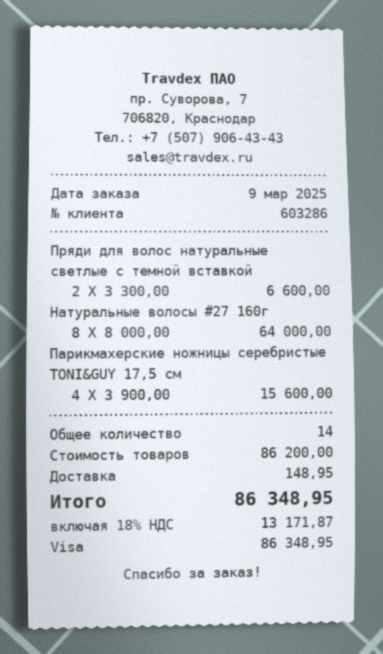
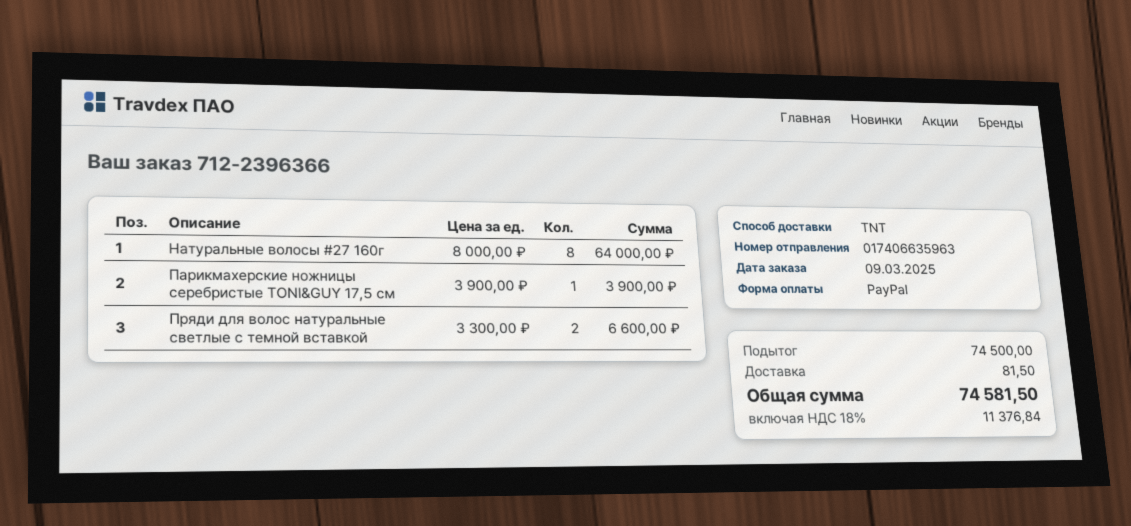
payment method: Visa -> PayPal
Парикмахерские ножницы серебристые TONI&GUY 17,5 см: 4 x 3900.00 = 15600.00 -> 1 x 3900.00 = 3900.00
subtotal: 86200.00 -> 74500.00
shipping: 148.95 -> 81.50
tax: 18% = 13171.87 -> 18% = 11376.84
total: 86348.95 -> 74581.50

